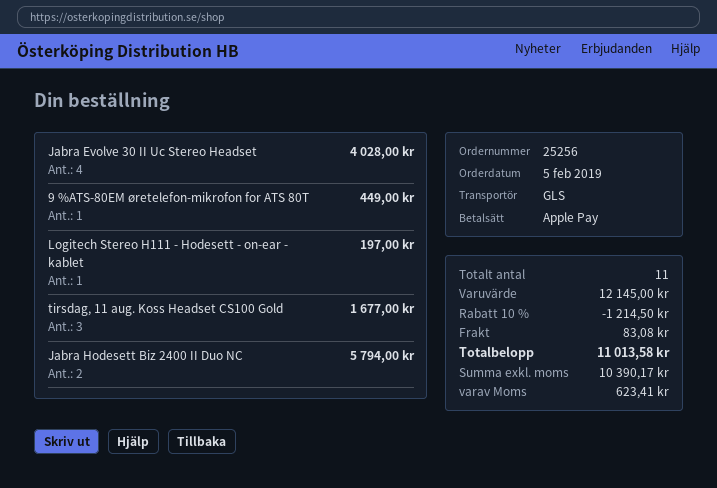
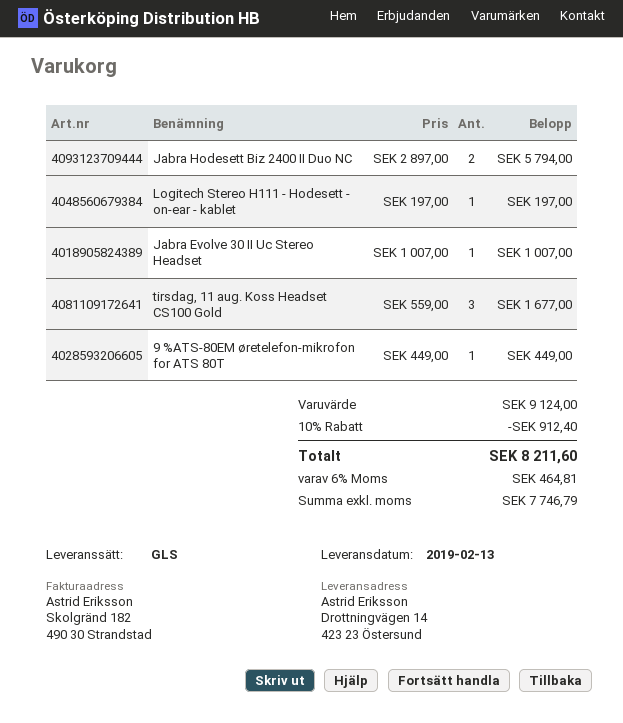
Jabra Evolve 30 II Uc Stereo Headset: 4 for 4028.00 -> 1 for 1007.00
subtotal: 12145.00 -> 9124.00
discount: 10% = 1214.50 -> 10% = 912.40
shipping: 83.08 -> none
net: 10390.17 -> 7746.79
tax: 623.41 -> 464.81
total: 11013.58 -> 8211.60

